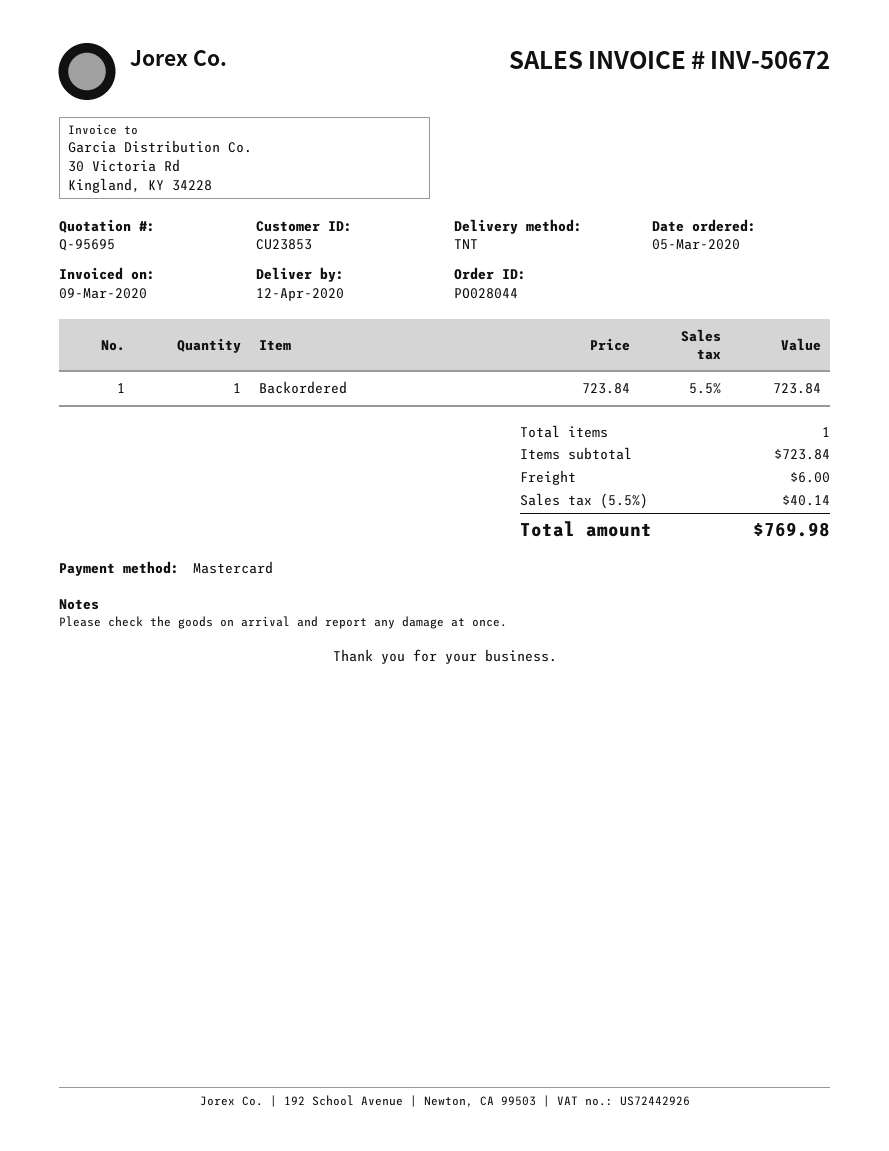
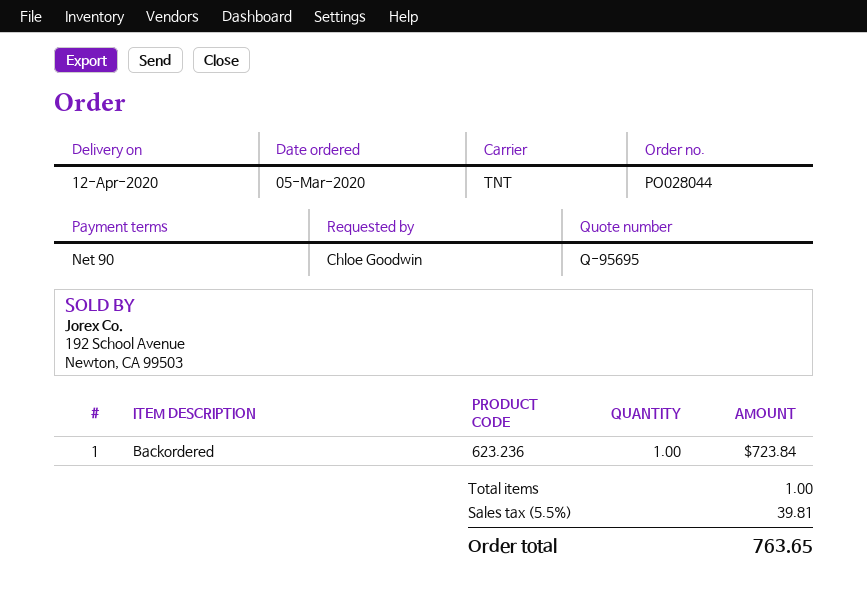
shipping: 6.00 -> none
tax: 5.5% = 40.14 -> 5.5% = 39.81
total: 769.98 -> 763.65

